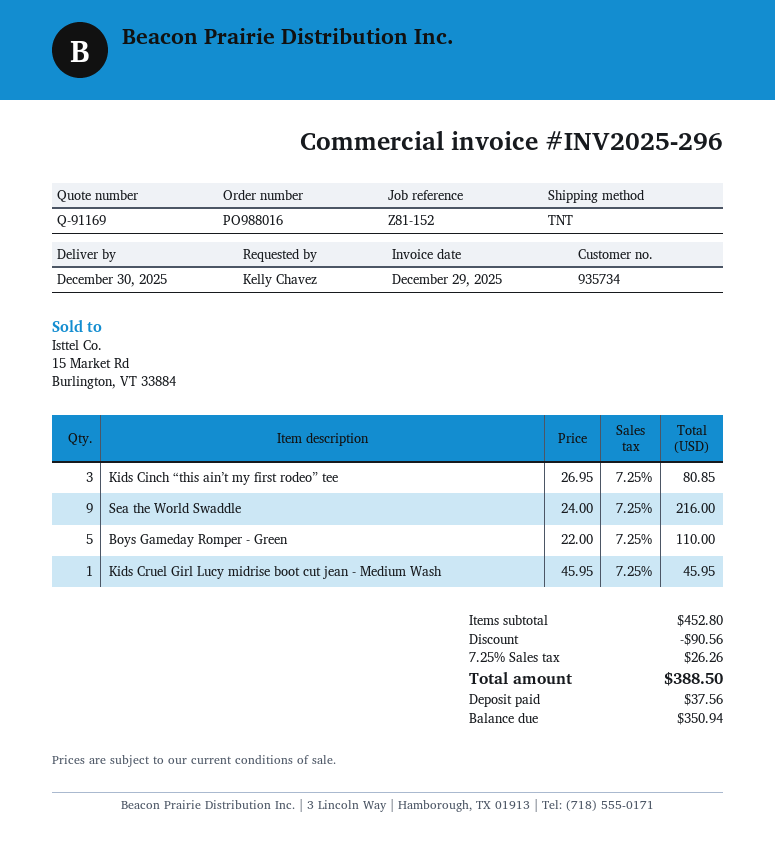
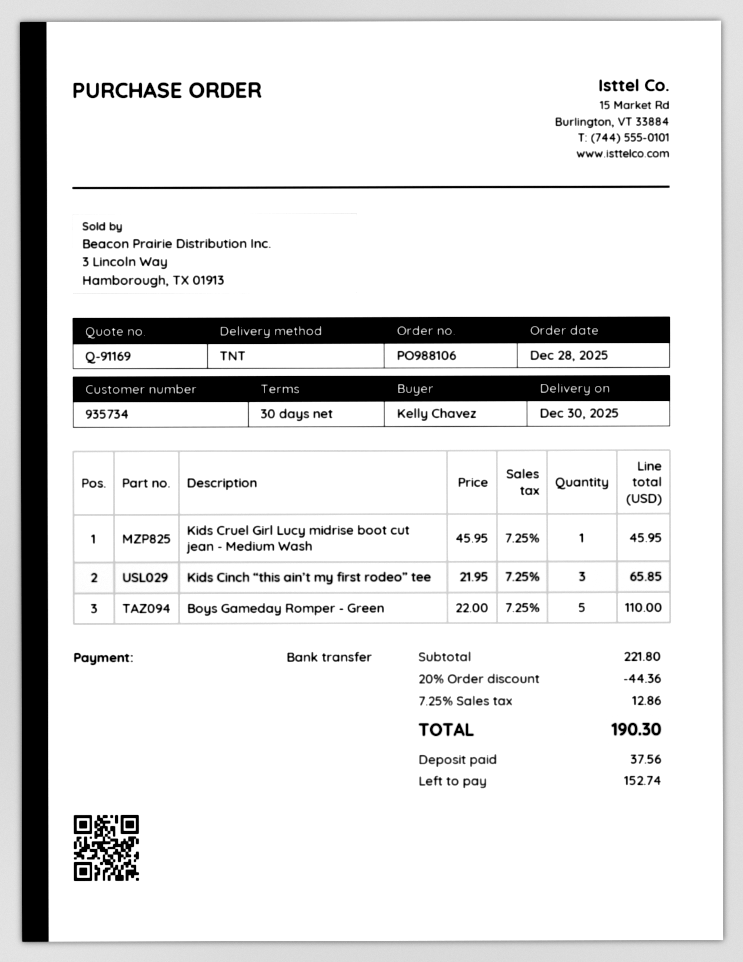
order number: PO988016 -> PO988106
Kids Cinch “this ain’t my first rodeo” tee: 3 x 26.95 = 80.85 -> 3 x 21.95 = 65.85
Sea the World Swaddle: 9 x 24.00 = 216.00 -> none
subtotal: 452.80 -> 221.80
discount: 90.56 -> 44.36
tax: 7.25% = 26.26 -> 7.25% = 12.86
total: 388.50 -> 190.30
balance: 350.94 -> 152.74

